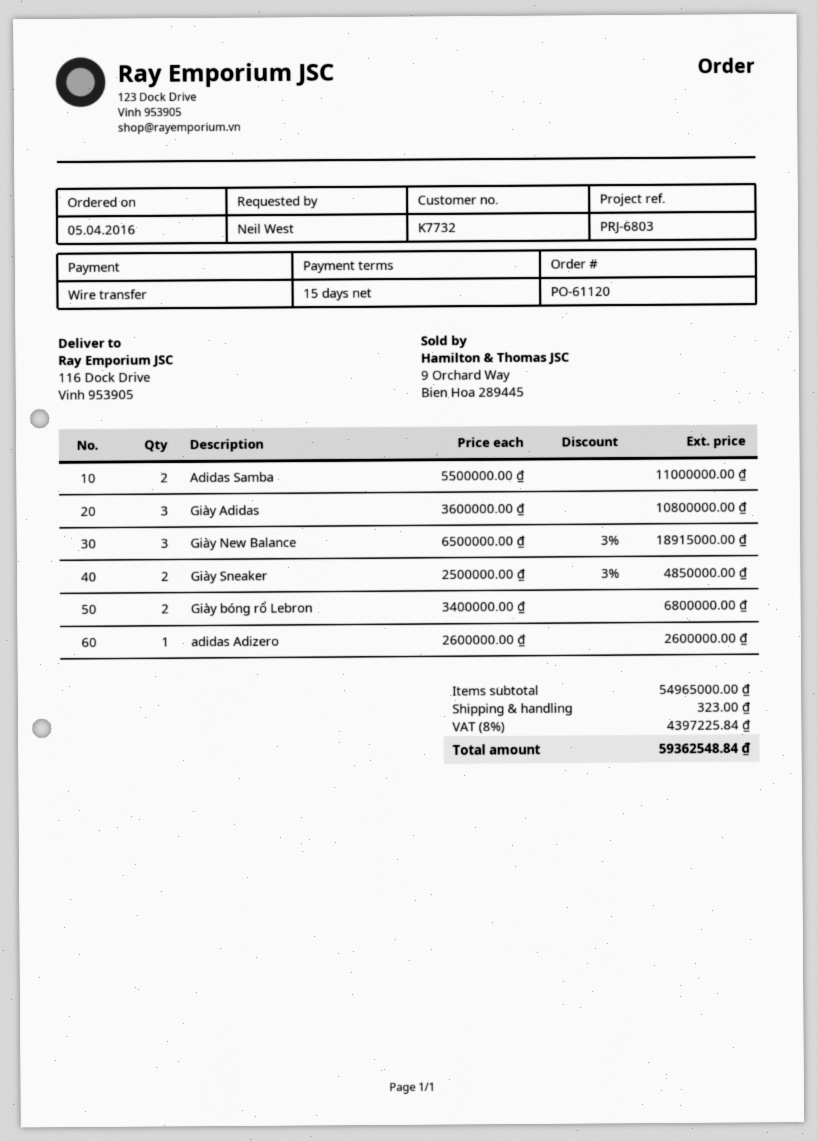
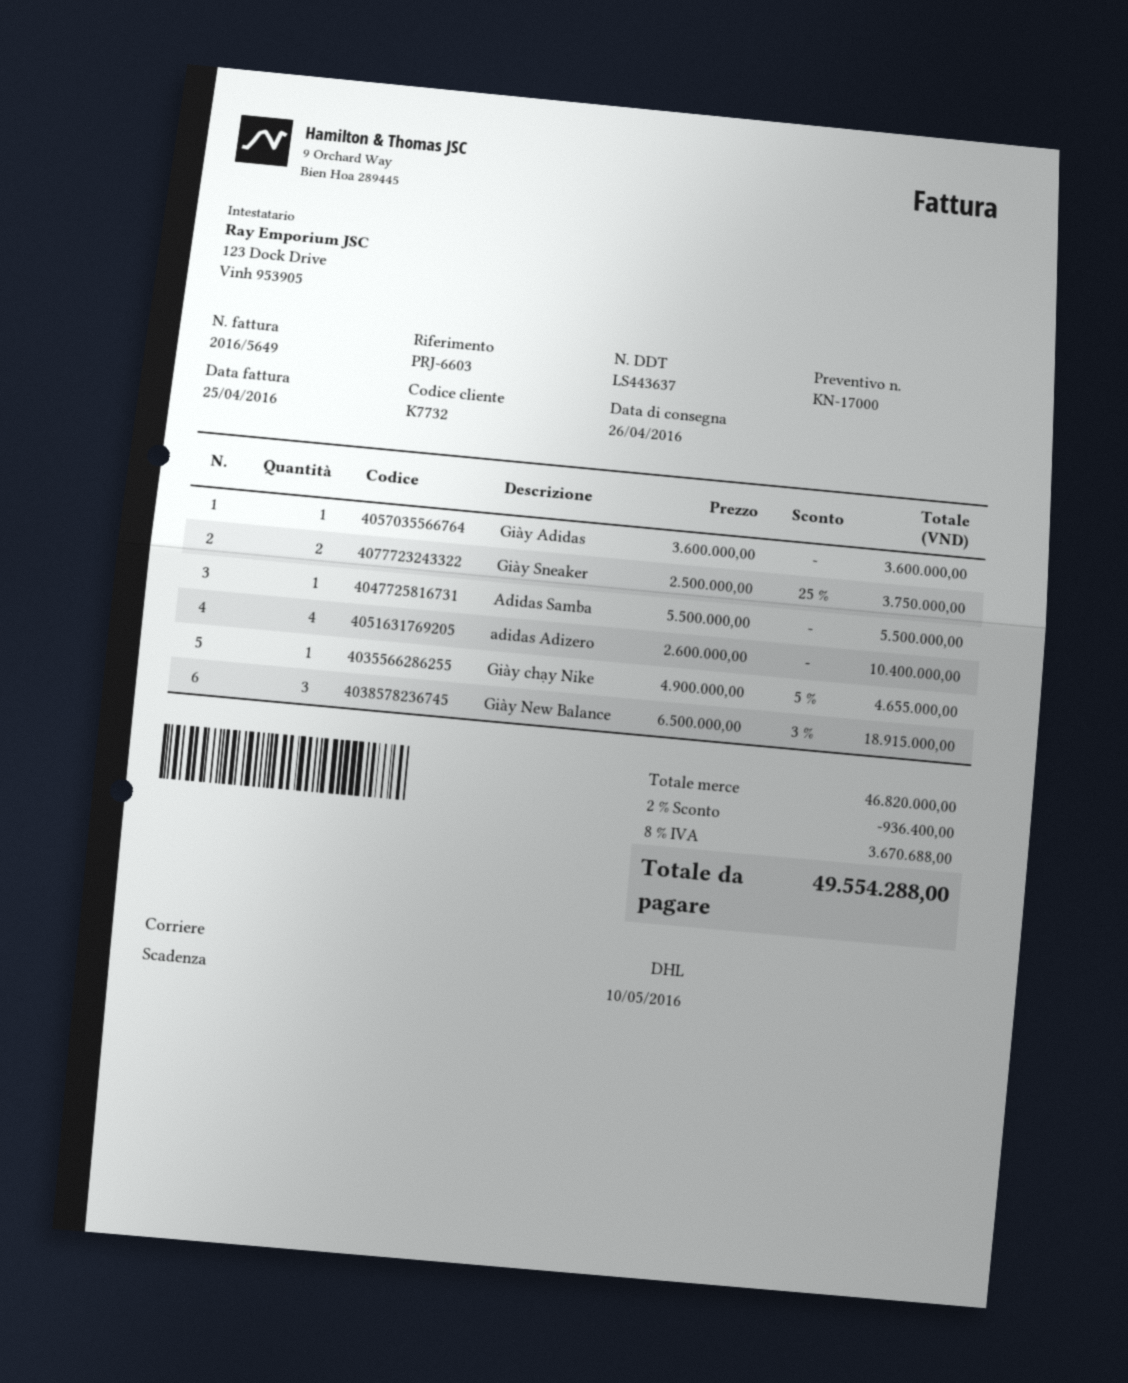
reference: PRJ-6803 -> PRJ-6603
Adidas Samba: 2 x 5500000.00 = 11000000.00 -> 1 x 5500000.00 = 5500000.00
Giày Adidas: 3 x 3600000.00 = 10800000.00 -> 1 x 3600000.00 = 3600000.00
Giày Sneaker: 2 x 2500000.00 - 3% = 4850000.00 -> 2 x 2500000.00 - 25% = 3750000.00
Giày bóng rổ Lebron: 2 x 3400000.00 = 6800000.00 -> none
adidas Adizero: 1 x 2600000.00 = 2600000.00 -> 4 x 2600000.00 = 10400000.00
Giày chạy Nike: none -> 1 x 4900000.00 - 5% = 4655000.00
subtotal: 54965000.00 -> 46820000.00
discount: none -> 2% = 936400.00
shipping: 323.00 -> none
tax: 8% = 4397225.84 -> 8% = 3670688.00
total: 59362548.84 -> 49554288.00

